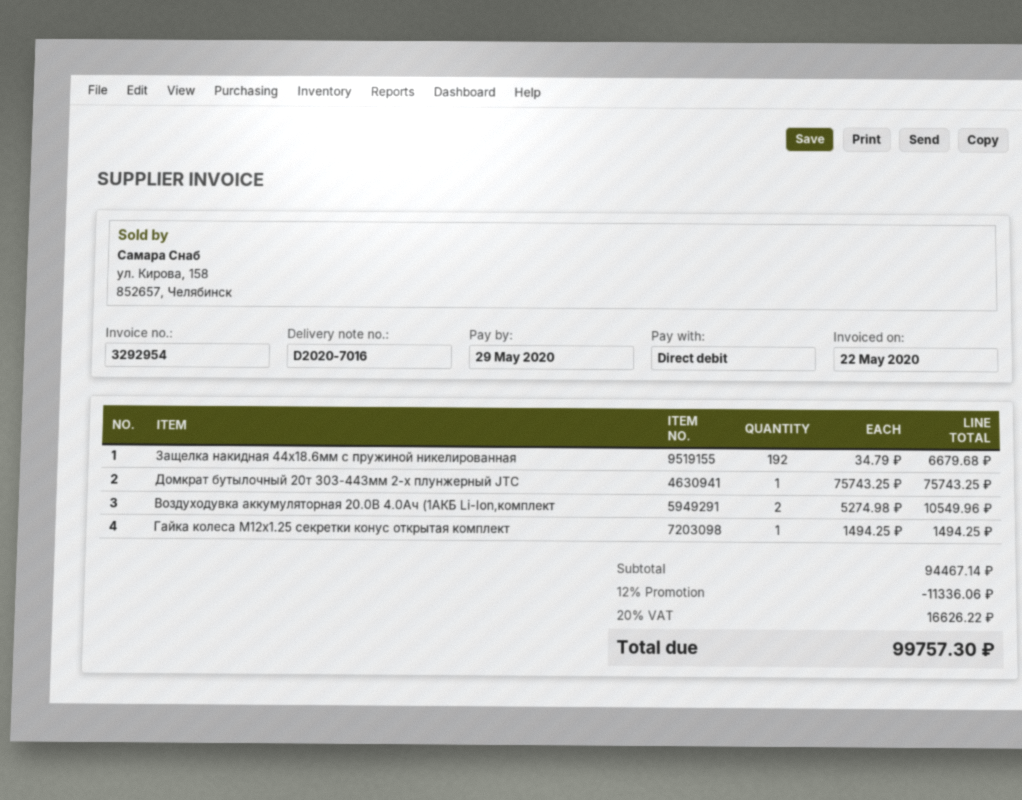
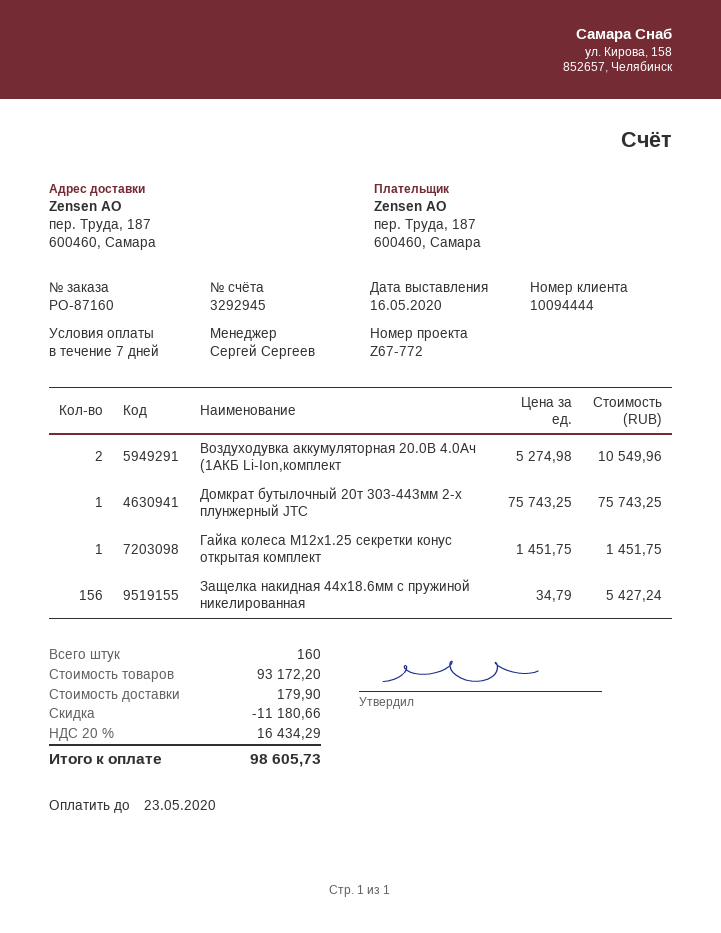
invoice number: 3292954 -> 3292945
invoice date: 2020-05-22 -> 2020-05-16
due date: 2020-05-29 -> 2020-05-23
Защелка накидная 44х18.6мм с пружиной никелированная: 192 x 34.79 = 6679.68 -> 156 x 34.79 = 5427.24
Гайка колеса М12х1.25 секретки конус открытая комплект: 1 x 1494.25 = 1494.25 -> 1 x 1451.75 = 1451.75
subtotal: 94467.14 -> 93172.20
discount: 11336.06 -> 11180.66
shipping: none -> 179.90
tax: 20% = 16626.22 -> 20% = 16434.29
total: 99757.30 -> 98605.73

